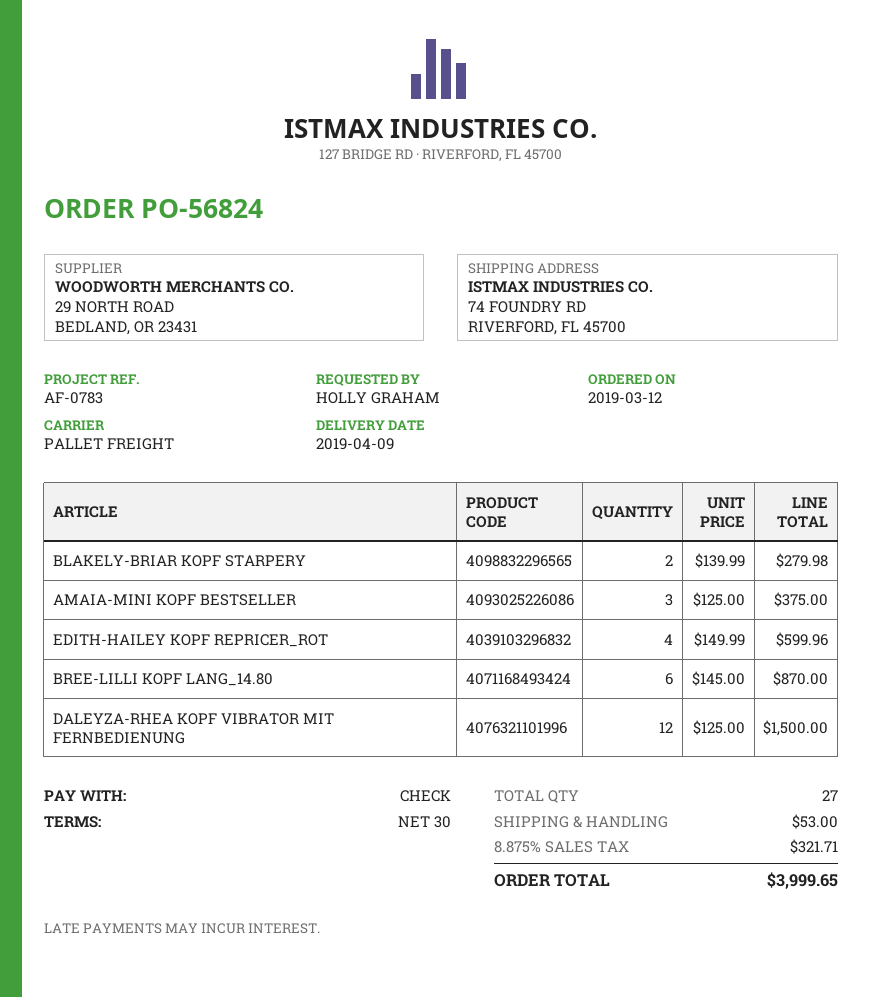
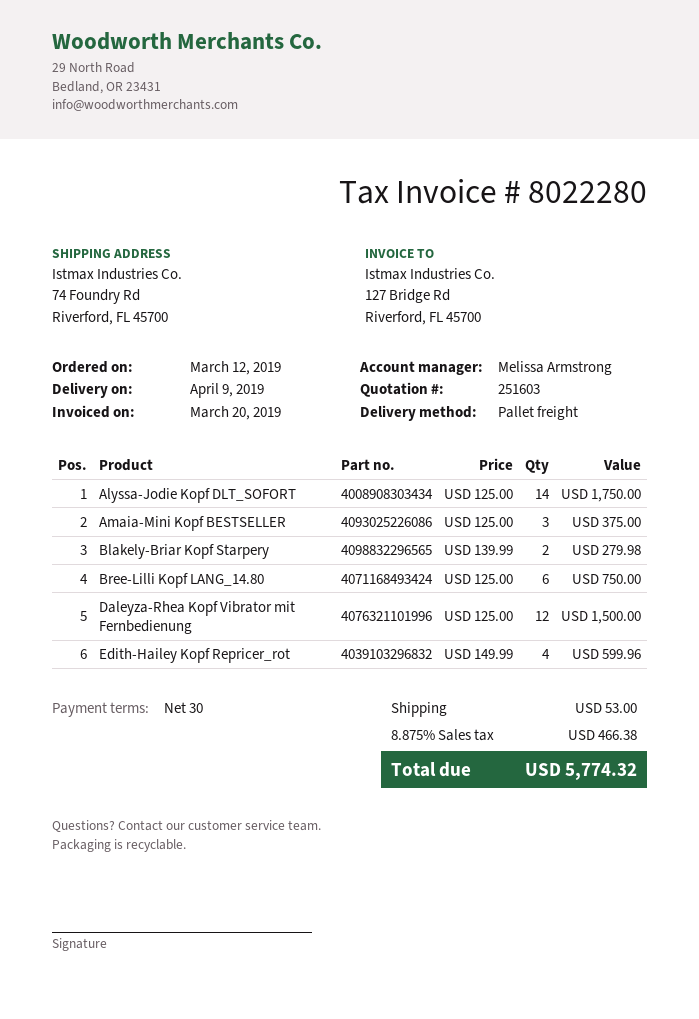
BREE-LILLI KOPF LANG_14.80: 6 x 145.00 = 870.00 -> 6 x 125.00 = 750.00
Alyssa-Jodie Kopf DLT_SOFORT: none -> 14 x 125.00 = 1750.00
tax: 8.875% = 321.71 -> 8.875% = 466.38
total: 3999.65 -> 5774.32

